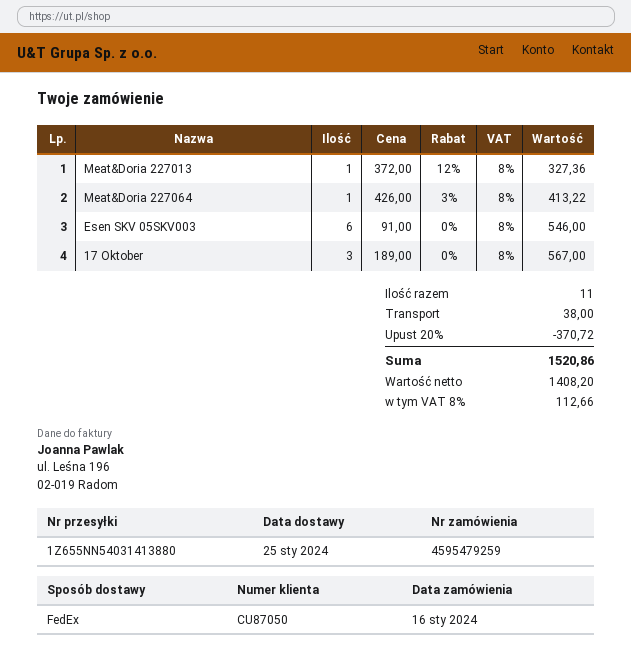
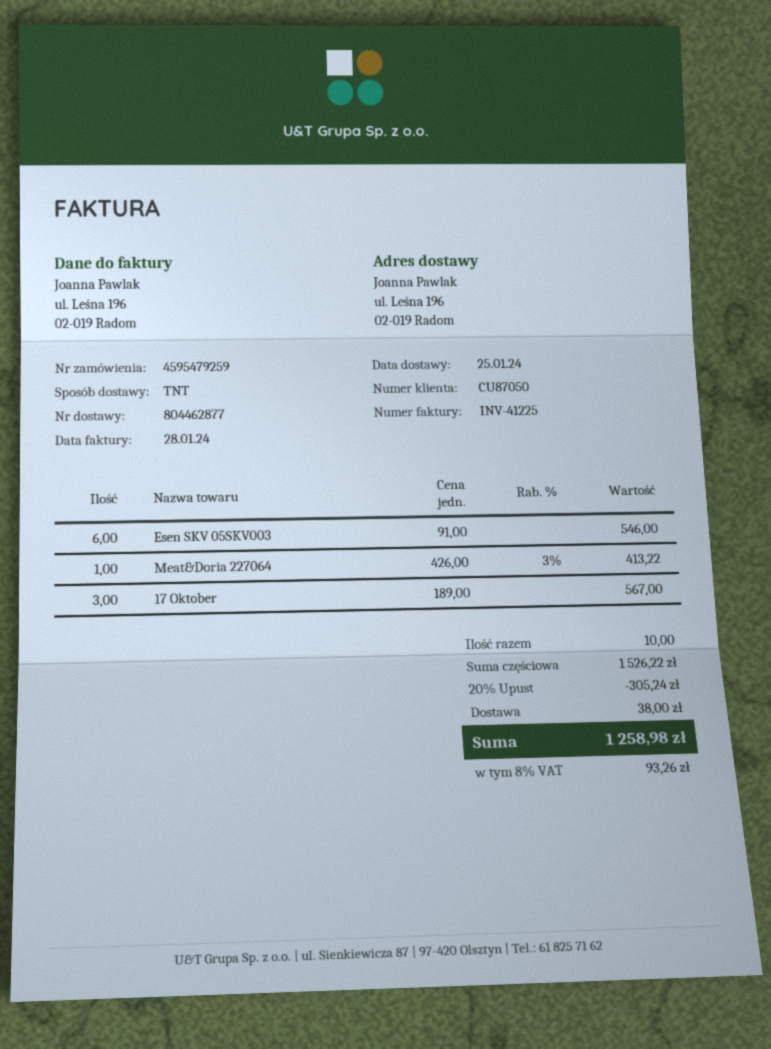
shipping method: FedEx -> TNT
Meat&Doria 227013: 1 x 372.00 - 12% = 327.36 -> none
total quantity: 11 -> 10
discount: 20% = 370.72 -> 20% = 305.24
tax: 8% = 112.66 -> 8% = 93.26
total: 1520.86 -> 1258.98

